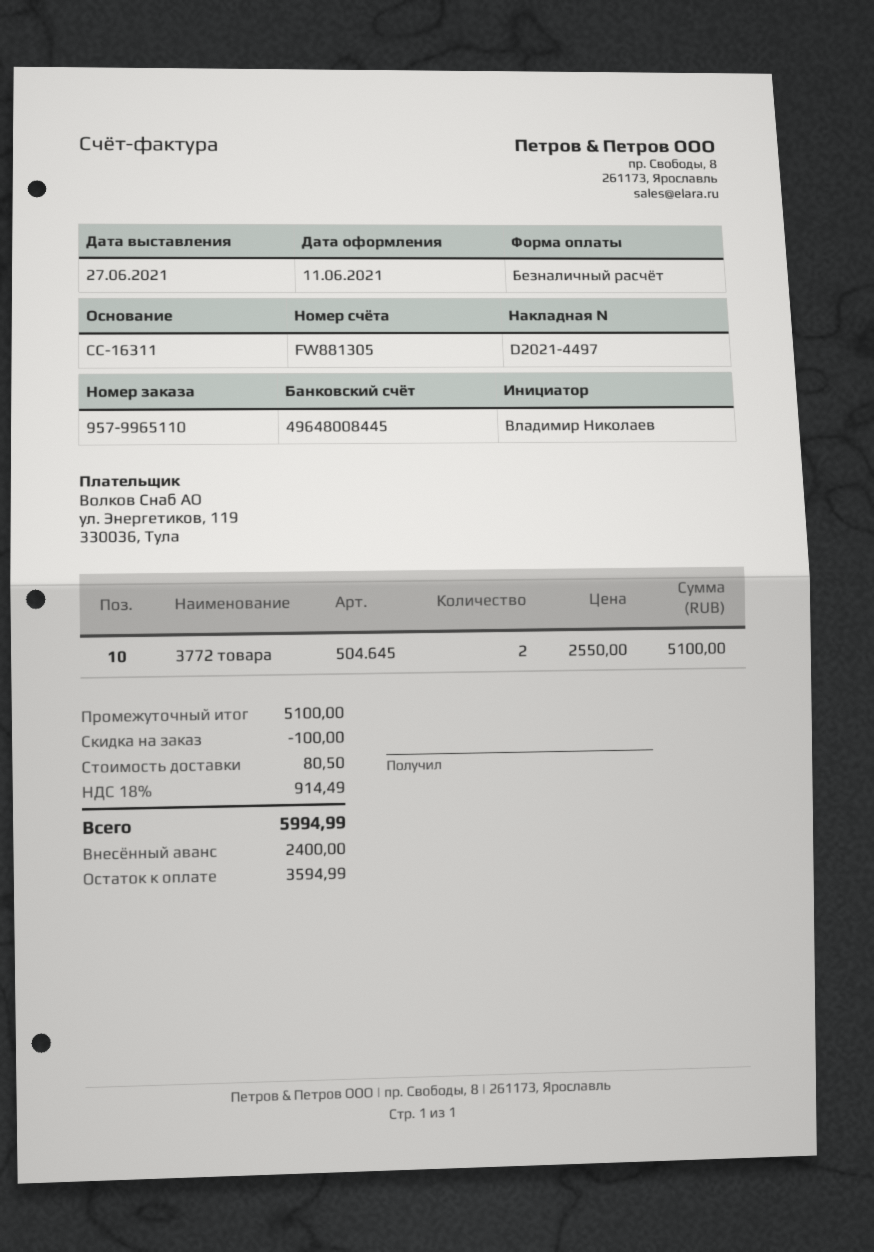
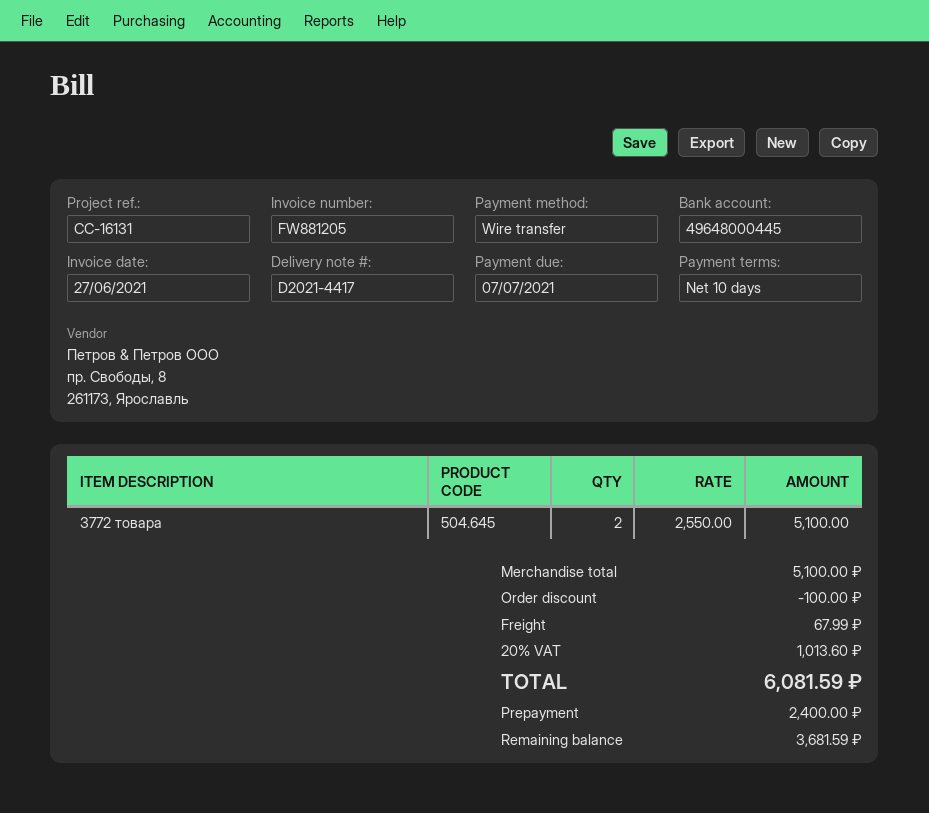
delivery note number: D2021-4497 -> D2021-4417
invoice number: FW881305 -> FW881205
reference: CC-16311 -> CC-16131
bank account: 49648008445 -> 49648000445
shipping: 80.50 -> 67.99
tax: 18% = 914.49 -> 20% = 1013.60
total: 5994.99 -> 6081.59
balance: 3594.99 -> 3681.59

